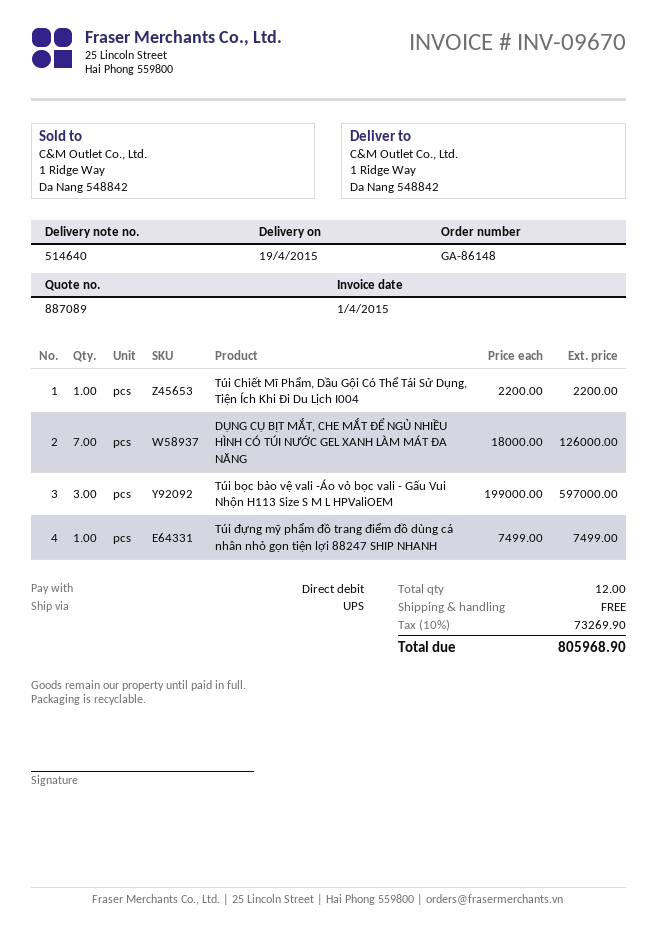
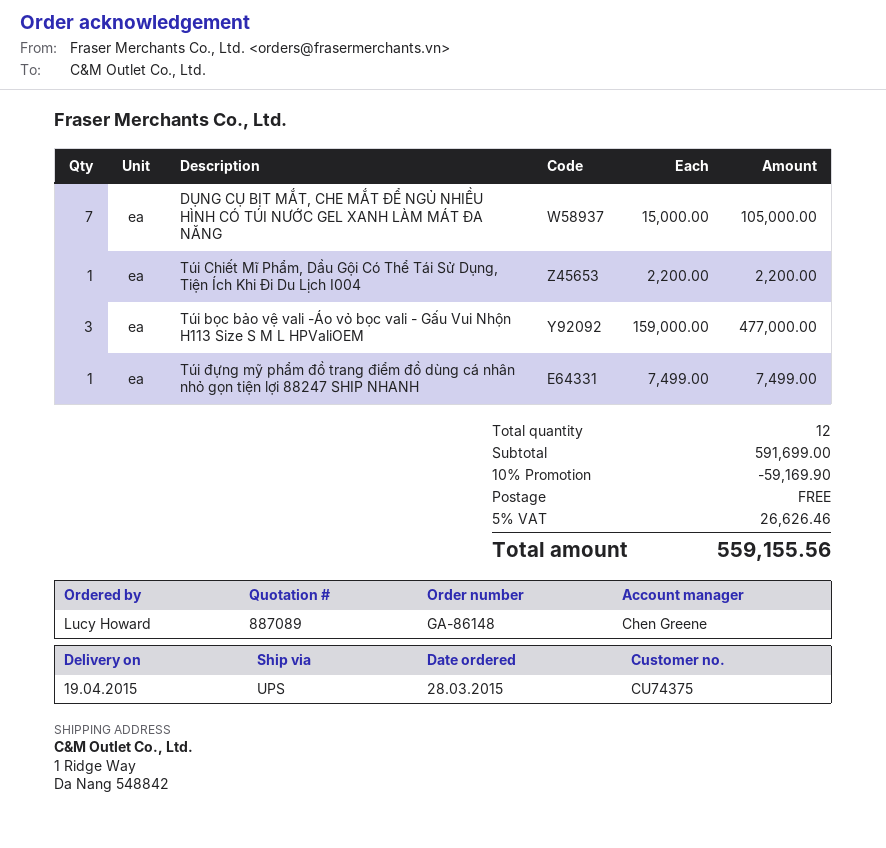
DỤNG CỤ BỊT MẮT, CHE MẮT ĐỂ NGỦ NHIỀU HÌNH CÓ TÚI NƯỚC GEL XANH LÀM MÁT ĐA NĂNG: 7 x 18000.00 = 126000.00 -> 7 x 15000.00 = 105000.00
Túi bọc bảo vệ vali -Áo vỏ bọc vali - Gấu Vui Nhộn H113 Size S M L HPValiOEM: 3 x 199000.00 = 597000.00 -> 3 x 159000.00 = 477000.00
discount: none -> 10% = 59169.90
tax: 10% = 73269.90 -> 5% = 26626.46
total: 805968.90 -> 559155.56

